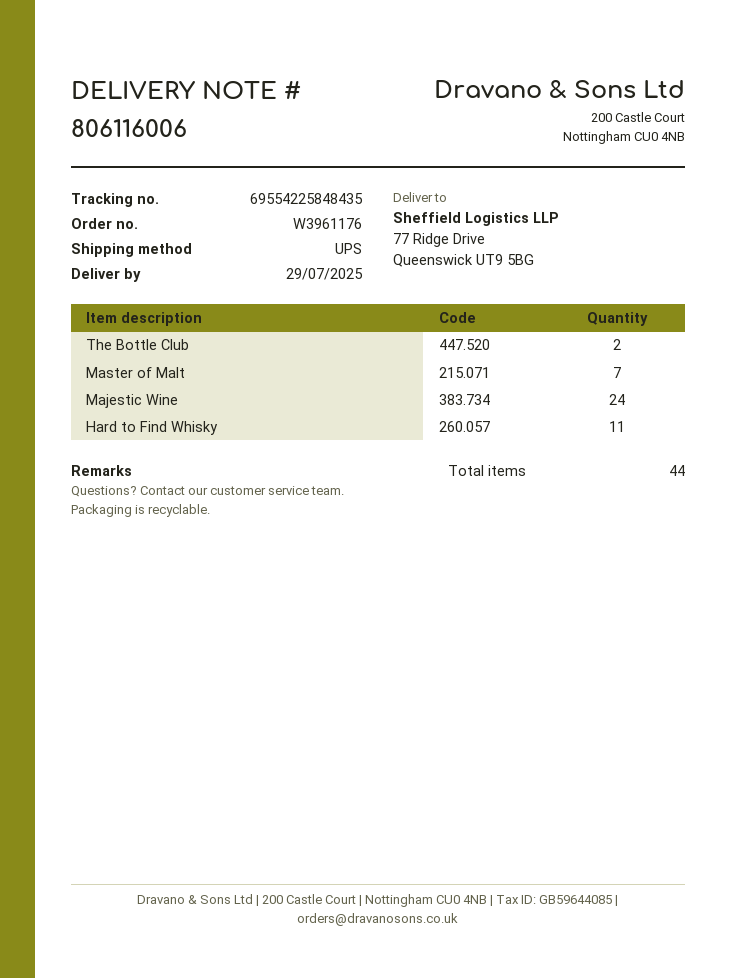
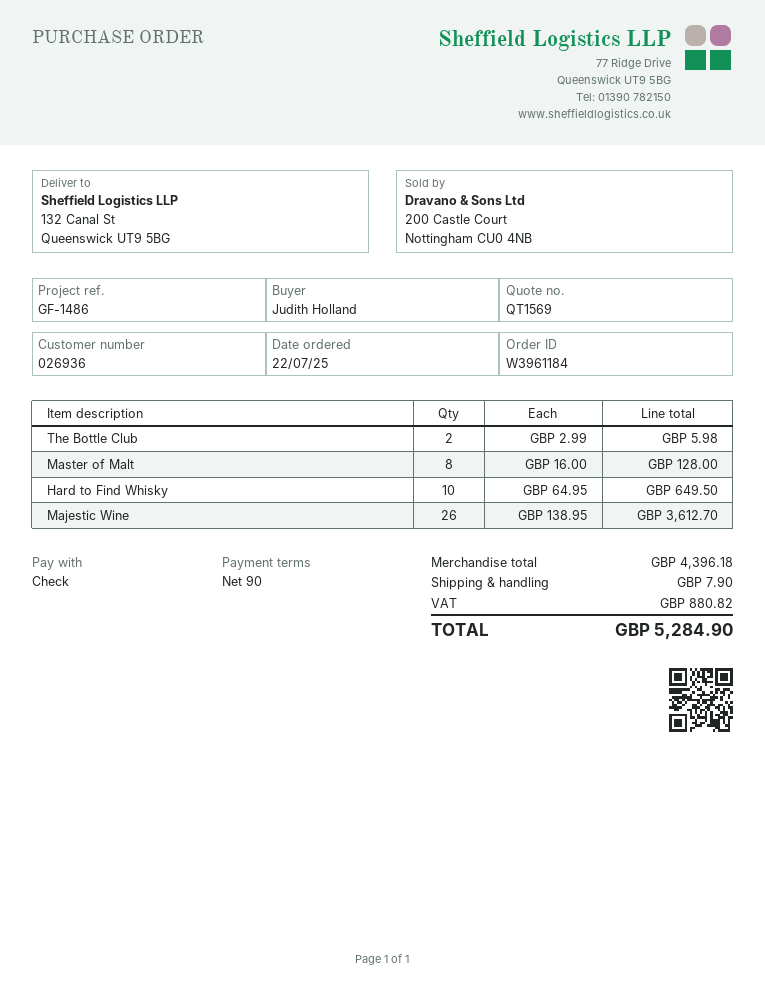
order number: W3961176 -> W3961184
ship to: 77 Ridge Drive, Queenswick UT9 5BG -> 132 Canal St, Queenswick UT9 5BG
Master of Malt: 7 -> 8
Majestic Wine: 24 -> 26
Hard to Find Whisky: 11 -> 10

